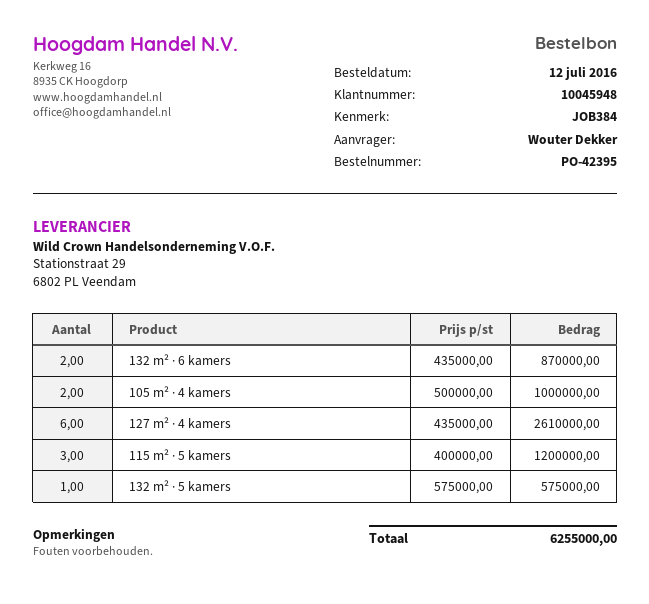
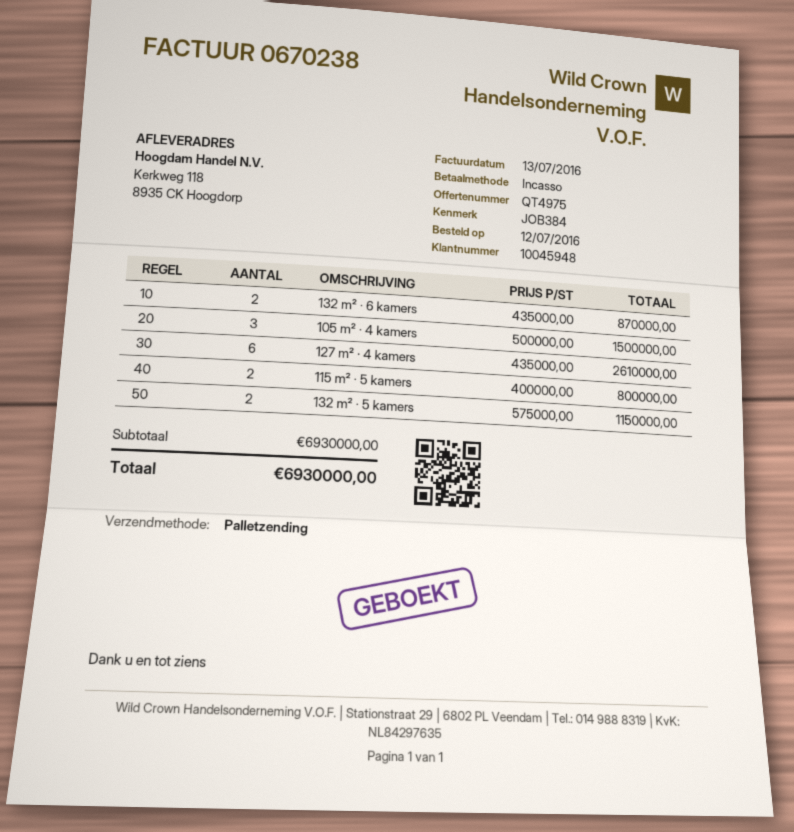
105 m² · 4 kamers: 2 x 500000.00 = 1000000.00 -> 3 x 500000.00 = 1500000.00
115 m² · 5 kamers: 3 x 400000.00 = 1200000.00 -> 2 x 400000.00 = 800000.00
132 m² · 5 kamers: 1 x 575000.00 = 575000.00 -> 2 x 575000.00 = 1150000.00
total: 6255000.00 -> 6930000.00

